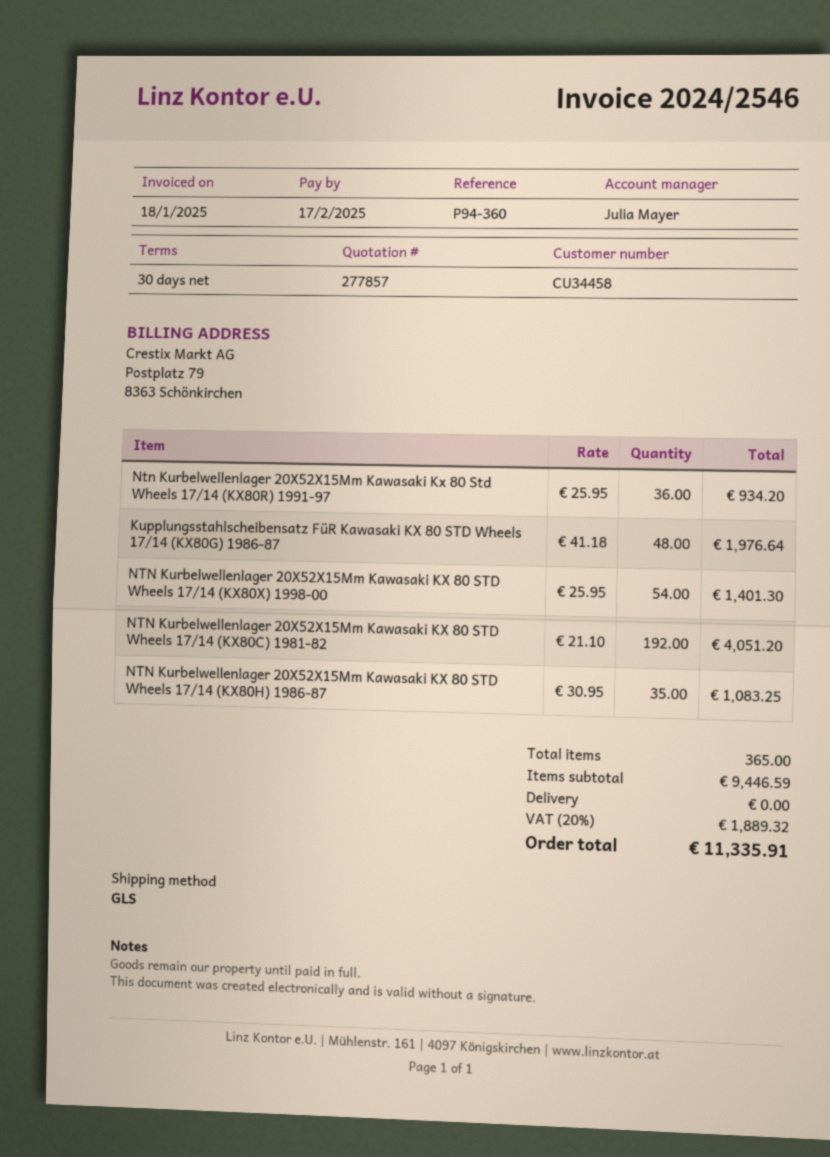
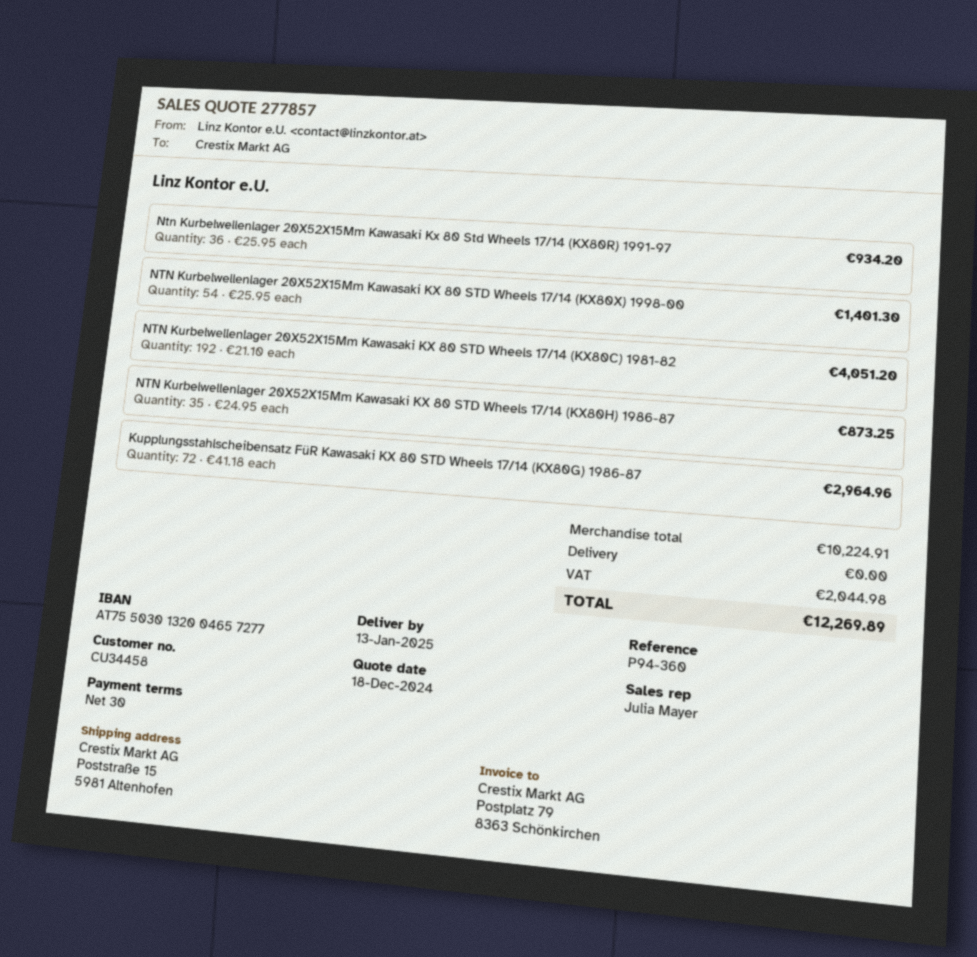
Kupplungsstahlscheibensatz FüR Kawasaki KX 80 STD Wheels 17/14 (KX80G) 1986-87: 48 x 41.18 = 1976.64 -> 72 x 41.18 = 2964.96
NTN Kurbelwellenlager 20X52X15Mm Kawasaki KX 80 STD Wheels 17/14 (KX80H) 1986-87: 35 x 30.95 = 1083.25 -> 35 x 24.95 = 873.25
subtotal: 9446.59 -> 10224.91
tax: 1889.32 -> 2044.98
total: 11335.91 -> 12269.89

